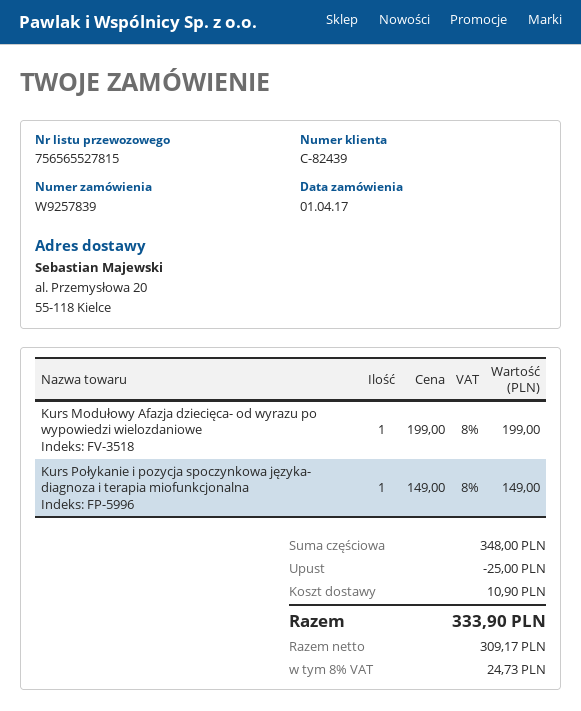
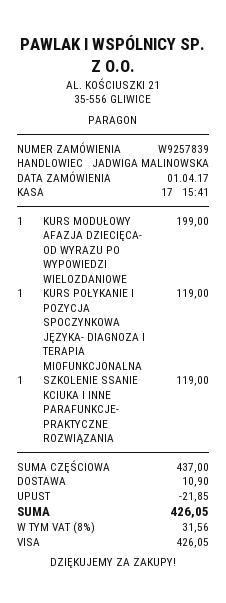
Kurs Połykanie i pozycja spoczynkowa języka- diagnoza i terapia miofunkcjonalna: 1 for 149.00 -> 1 for 119.00
SZKOLENIE SSANIE KCIUKA I INNE PARAFUNKCJE- PRAKTYCZNE ROZWIĄZANIA: none -> 1 for 119.00
subtotal: 348.00 -> 437.00
discount: 25.00 -> 21.85
tax: 8% = 24.73 -> 8% = 31.56
total: 333.90 -> 426.05

